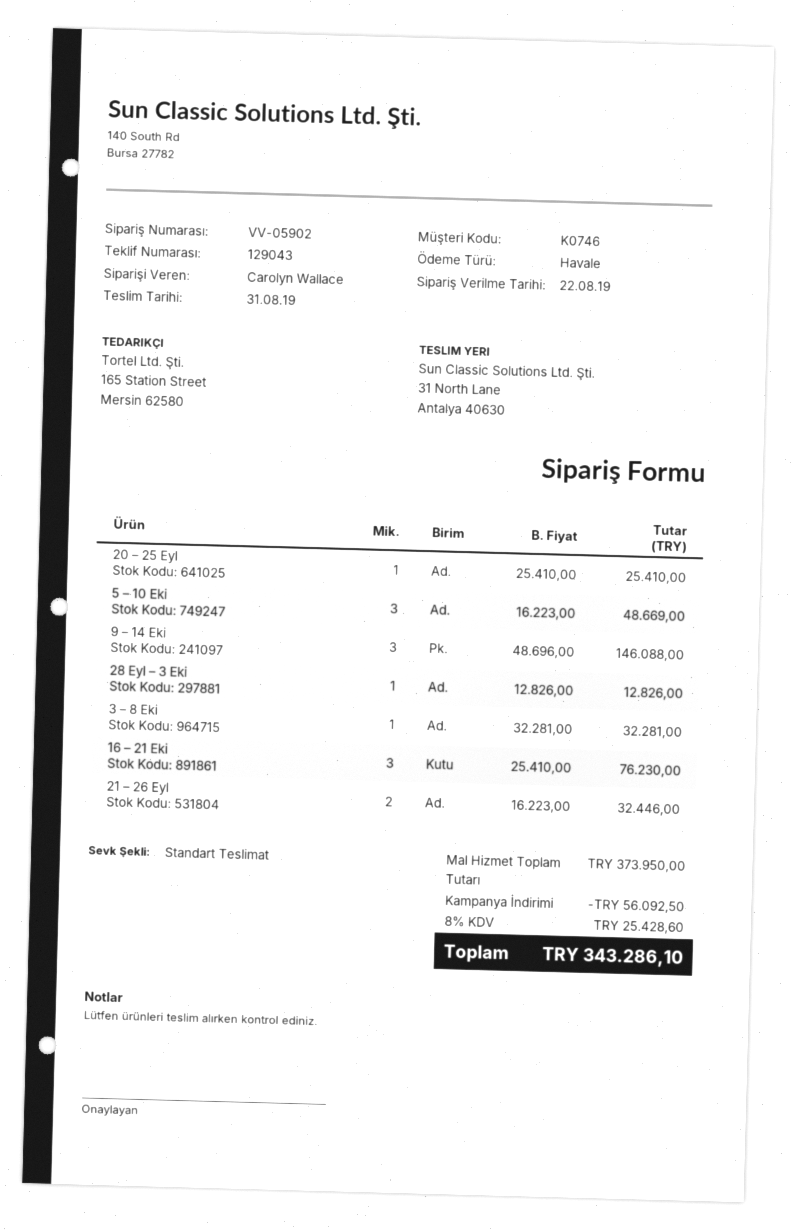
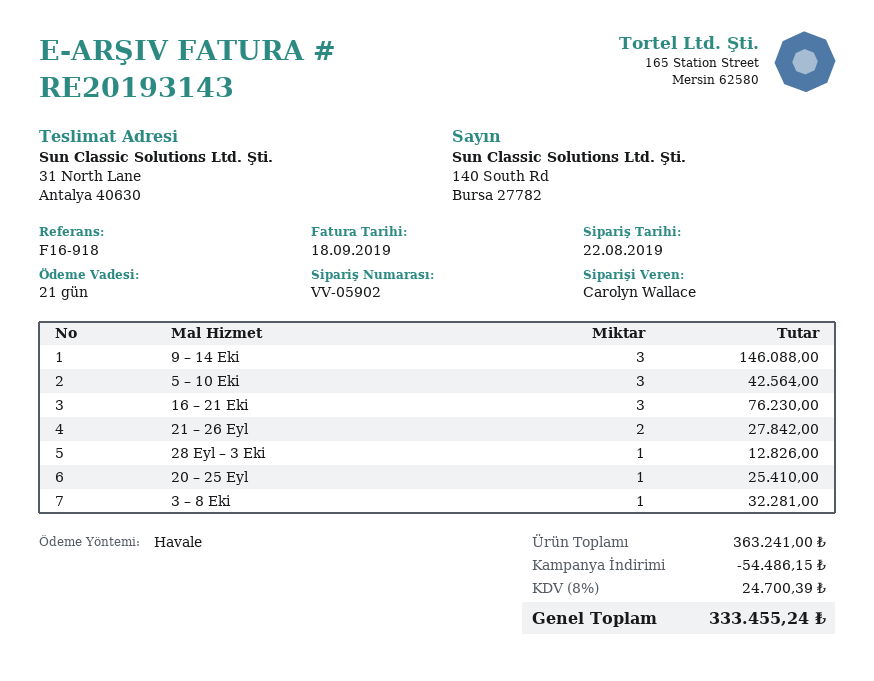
5 – 10 Eki: 3 for 48669.00 -> 3 for 42564.00
21 – 26 Eyl: 2 for 32446.00 -> 2 for 27842.00
subtotal: 373950.00 -> 363241.00
discount: 56092.50 -> 54486.15
tax: 8% = 25428.60 -> 8% = 24700.39
total: 343286.10 -> 333455.24

